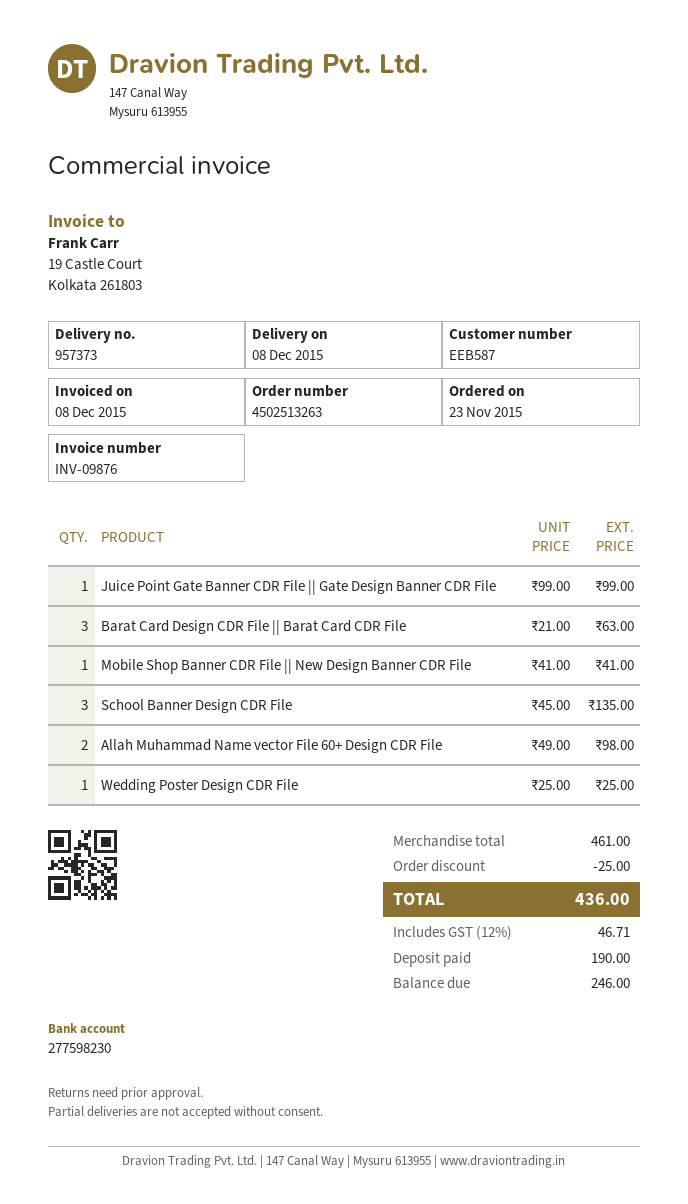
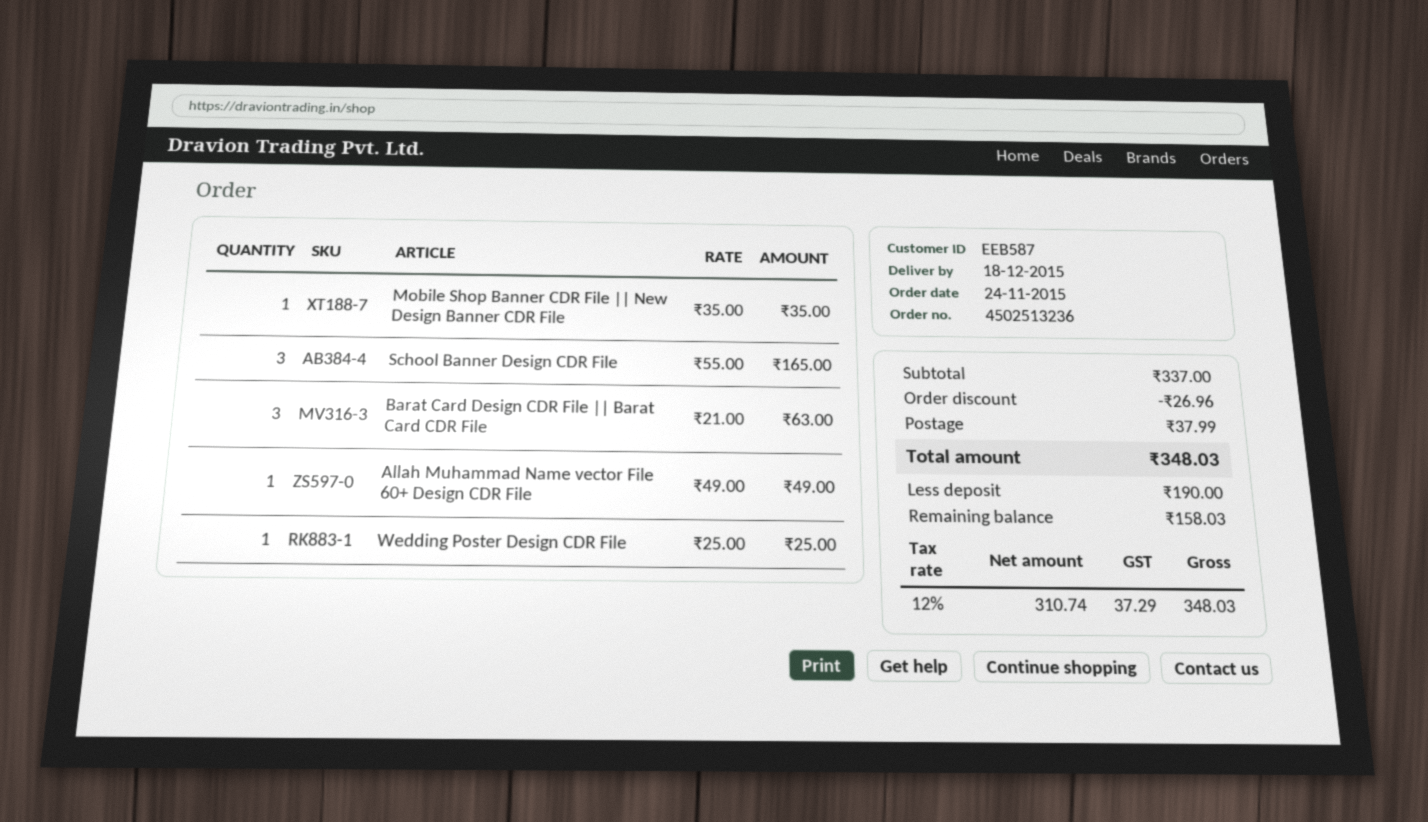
order number: 4502513263 -> 4502513236
order date: 2015-11-23 -> 2015-11-24
delivery date: 2015-12-08 -> 2015-12-18
Juice Point Gate Banner CDR File || Gate Design Banner CDR File: 1 x 99.00 = 99.00 -> none
Mobile Shop Banner CDR File || New Design Banner CDR File: 1 x 41.00 = 41.00 -> 1 x 35.00 = 35.00
School Banner Design CDR File: 3 x 45.00 = 135.00 -> 3 x 55.00 = 165.00
Allah Muhammad Name vector File 60+ Design CDR File: 2 x 49.00 = 98.00 -> 1 x 49.00 = 49.00
subtotal: 461.00 -> 337.00
discount: 25.00 -> 26.96
shipping: none -> 37.99
tax: 12% = 46.71 -> 12% = 37.29
total: 436.00 -> 348.03
balance: 246.00 -> 158.03

